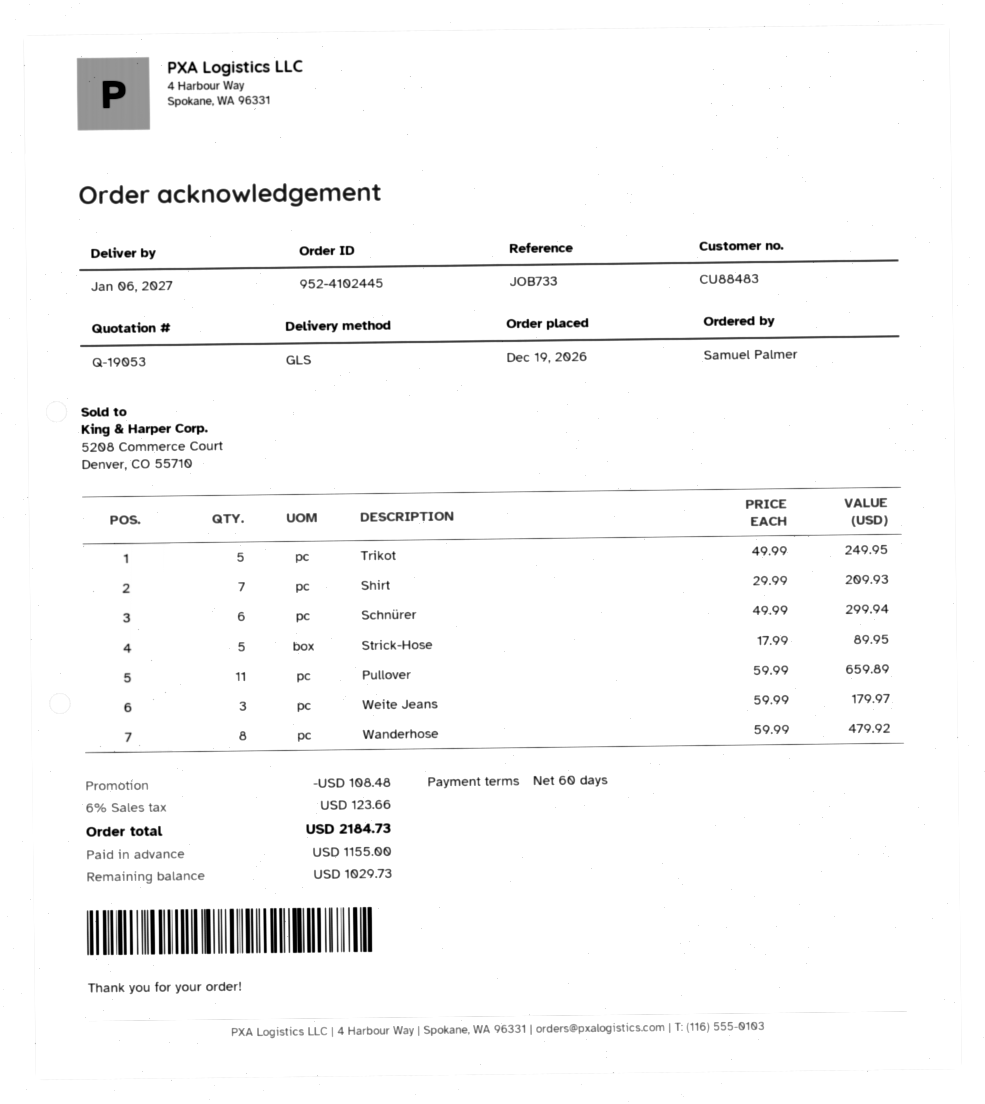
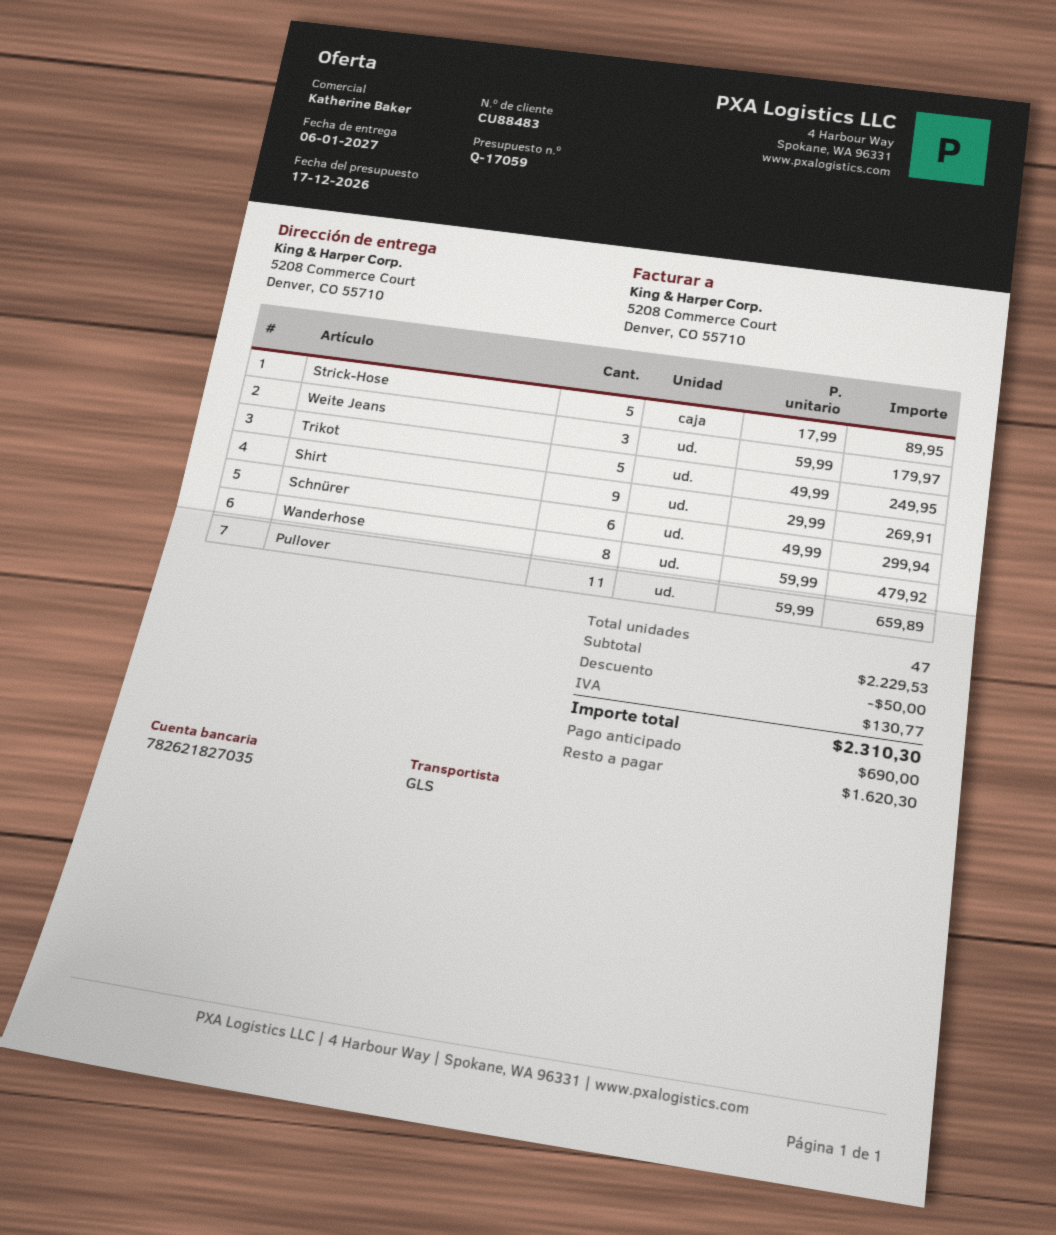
quote number: Q-19053 -> Q-17059
Shirt: 7 x 29.99 = 209.93 -> 9 x 29.99 = 269.91
discount: 108.48 -> 50.00
tax: 123.66 -> 130.77
total: 2184.73 -> 2310.30
deposit: 1155.00 -> 690.00
balance: 1029.73 -> 1620.30

